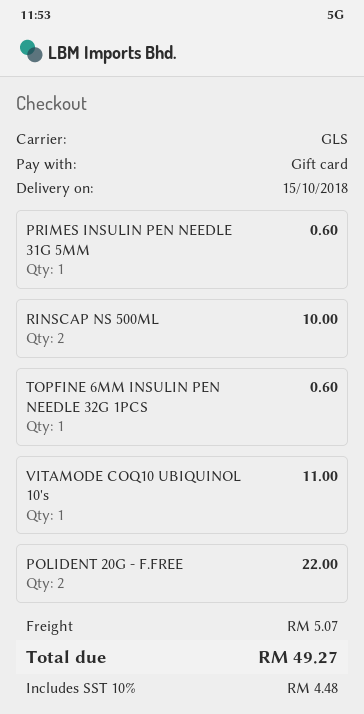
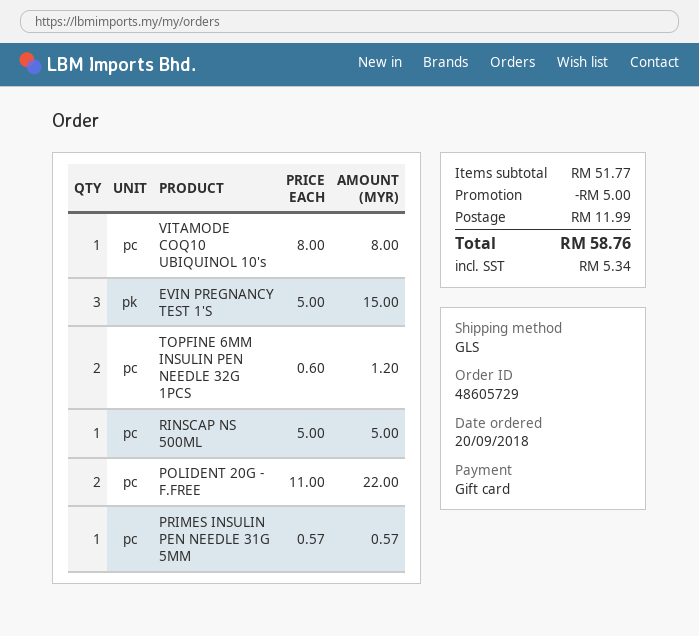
PRIMES INSULIN PEN NEEDLE 31G 5MM: 1 for 0.60 -> 1 for 0.57
RINSCAP NS 500ML: 2 for 10.00 -> 1 for 5.00
TOPFINE 6MM INSULIN PEN NEEDLE 32G 1PCS: 1 for 0.60 -> 2 for 1.20
VITAMODE COQ10 UBIQUINOL 10's: 1 for 11.00 -> 1 for 8.00
EVIN PREGNANCY TEST 1'S: none -> 3 for 15.00
discount: none -> 5.00
shipping: 5.07 -> 11.99
tax: 4.48 -> 5.34
total: 49.27 -> 58.76

